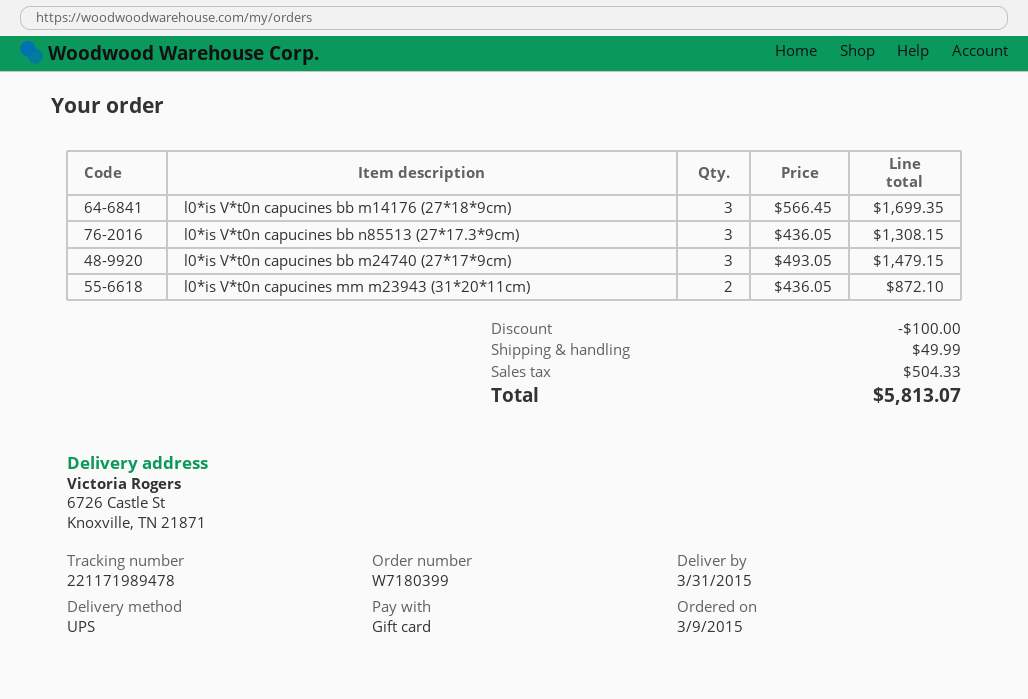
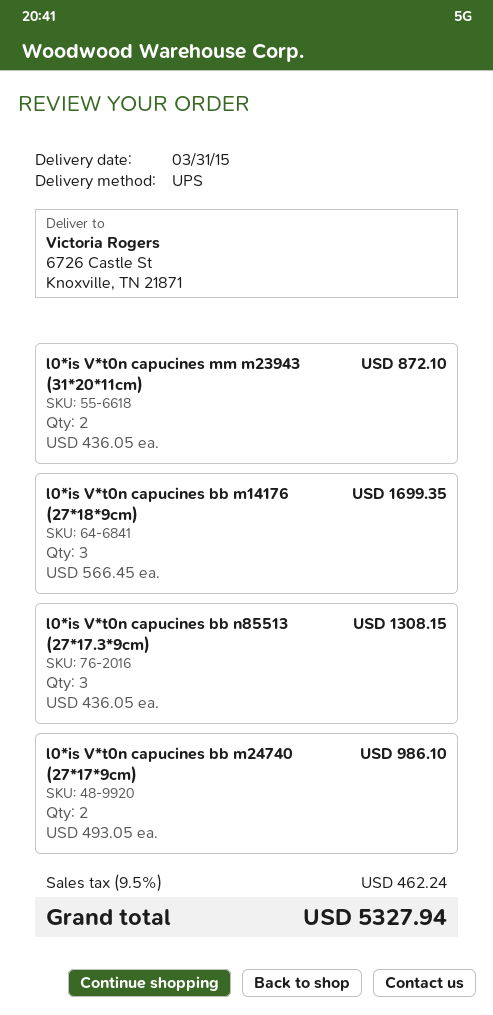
l0*is V*t0n capucines bb m24740 (27*17*9cm): 3 x 493.05 = 1479.15 -> 2 x 493.05 = 986.10
discount: 100.00 -> none
shipping: 49.99 -> none
tax: 504.33 -> 462.24
total: 5813.07 -> 5327.94

